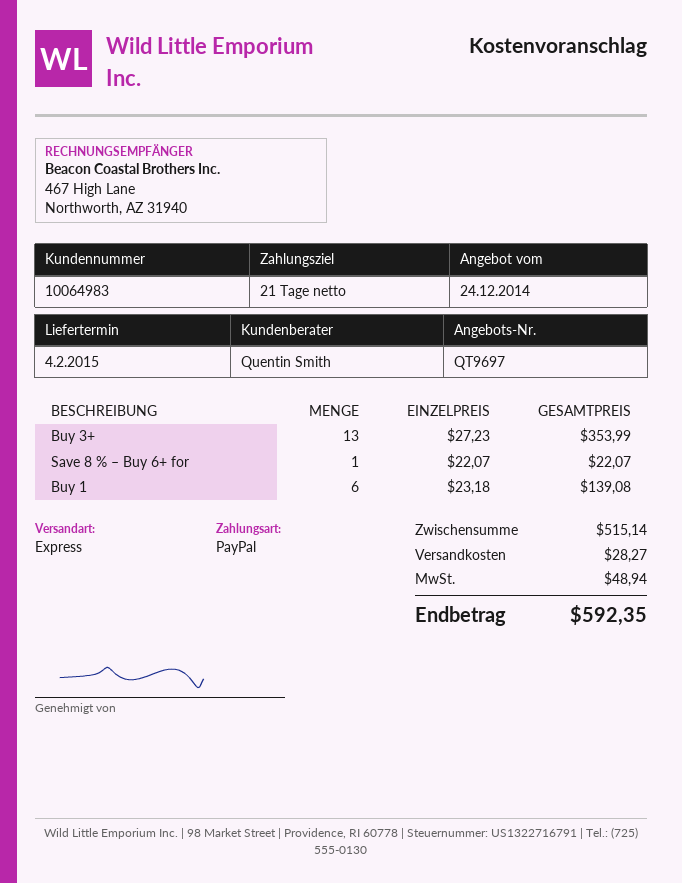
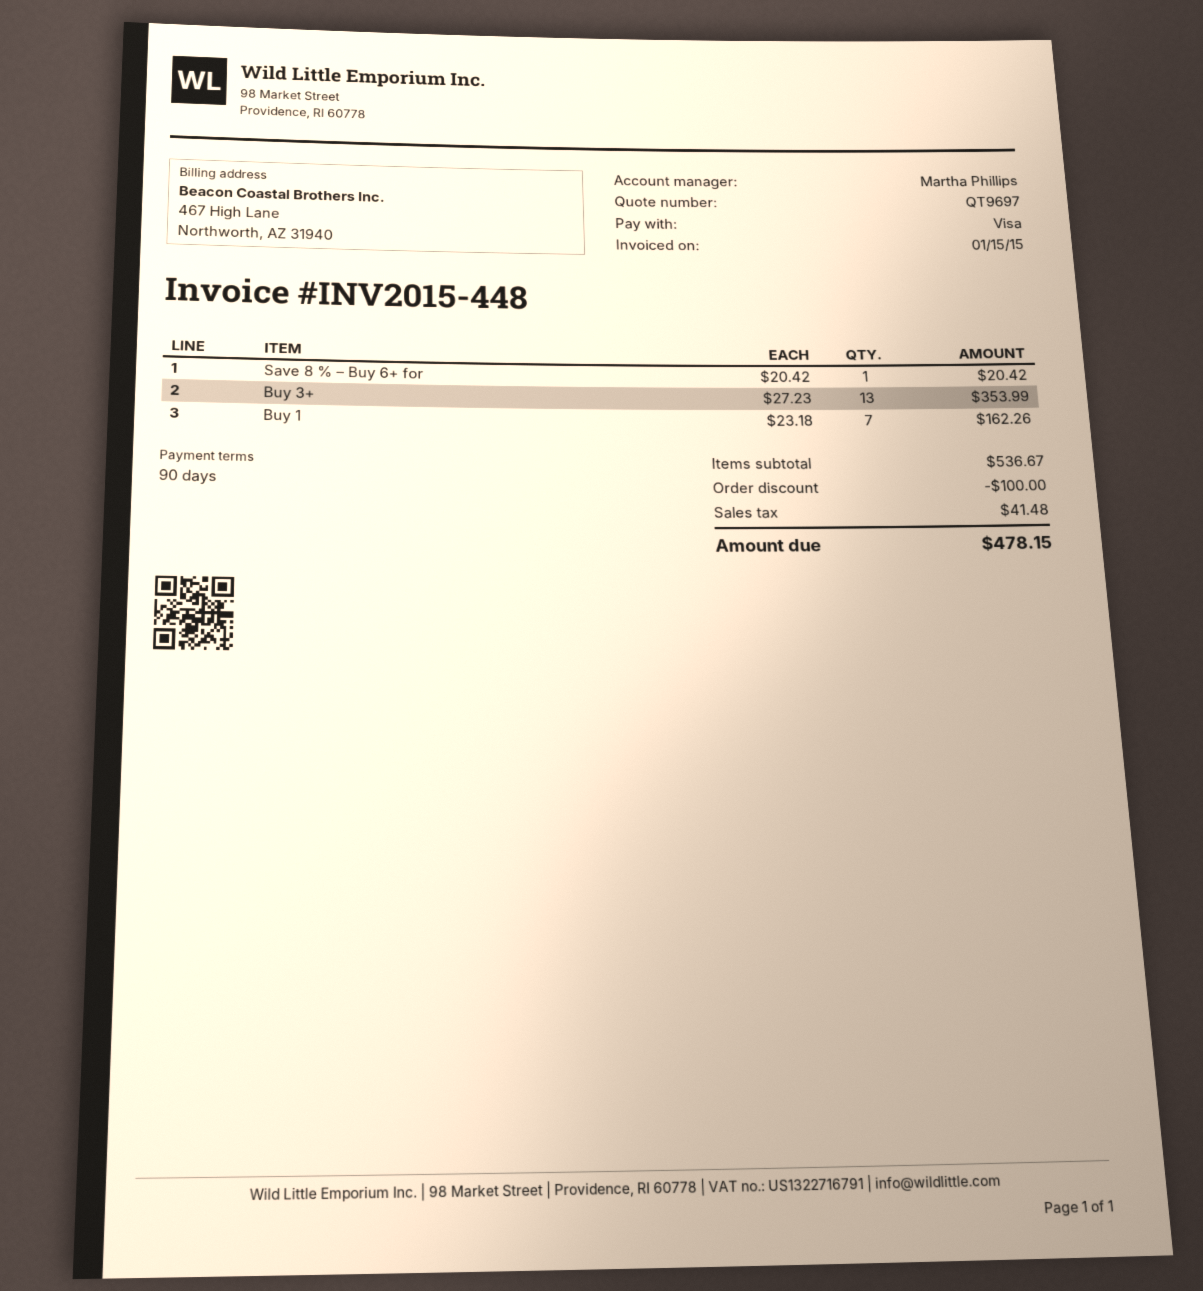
payment terms: 21 days -> 90 days
sales rep: Quentin Smith -> Martha Phillips
payment method: PayPal -> Visa
Save 8 % – Buy 6+ for: 1 x 22.07 = 22.07 -> 1 x 20.42 = 20.42
Buy 1: 6 x 23.18 = 139.08 -> 7 x 23.18 = 162.26
subtotal: 515.14 -> 536.67
discount: none -> 100.00
shipping: 28.27 -> none
tax: 48.94 -> 41.48
total: 592.35 -> 478.15

